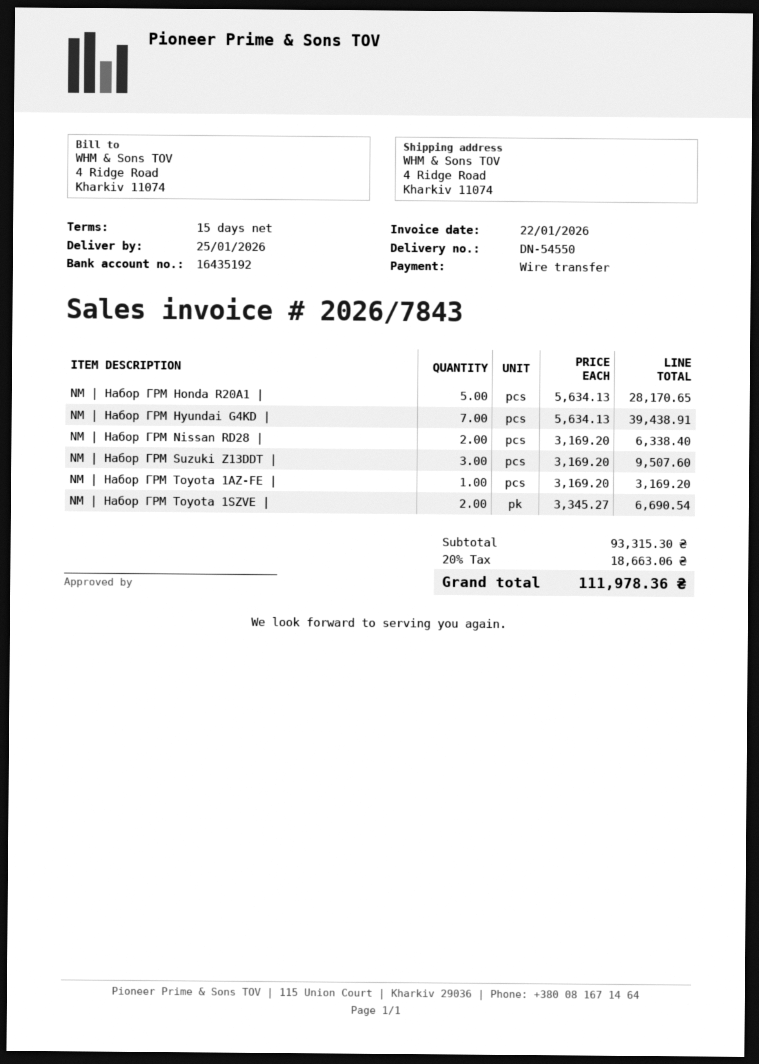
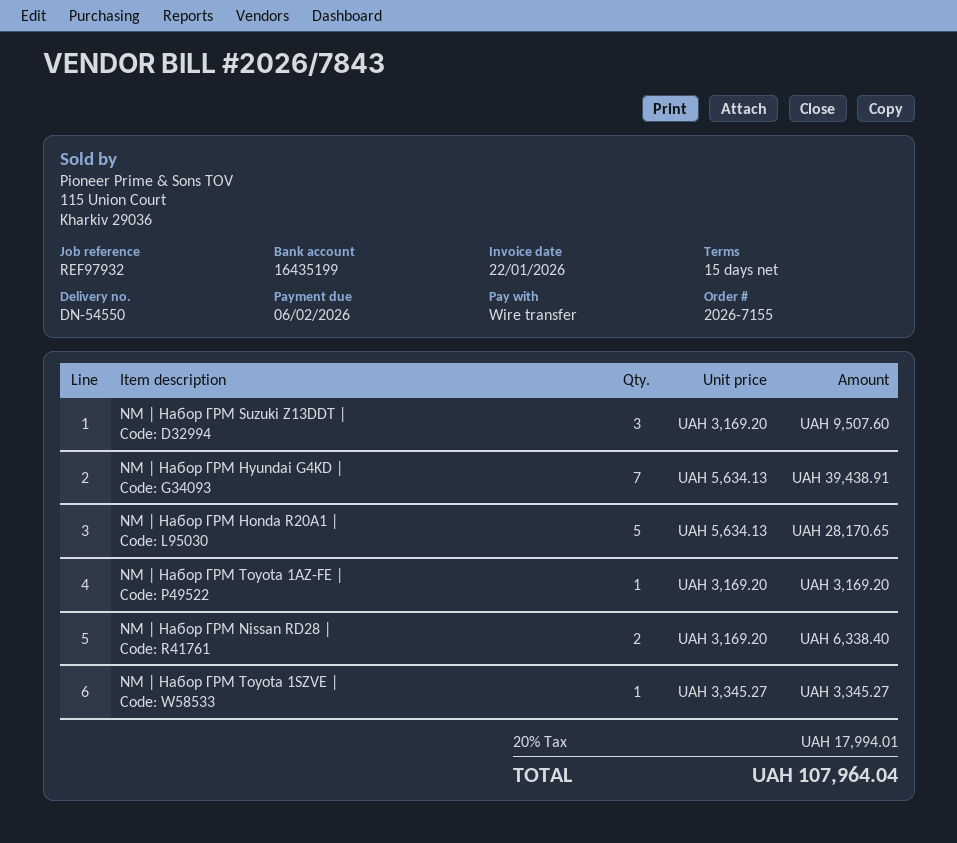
bank account: 16435192 -> 16435199
NM | Набор ГРМ Toyota 1SZVE |: 2 x 3345.27 = 6690.54 -> 1 x 3345.27 = 3345.27
tax: 20% = 18663.06 -> 20% = 17994.01
total: 111978.36 -> 107964.04

